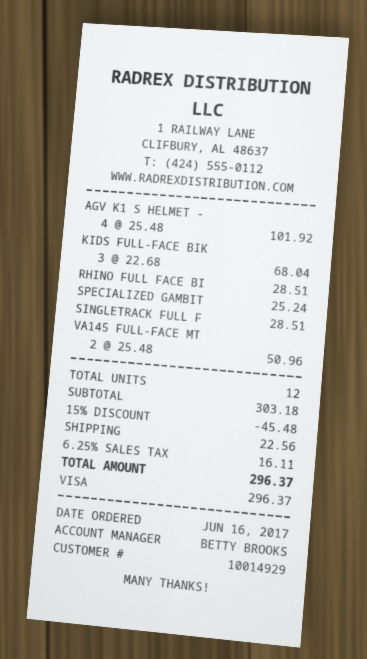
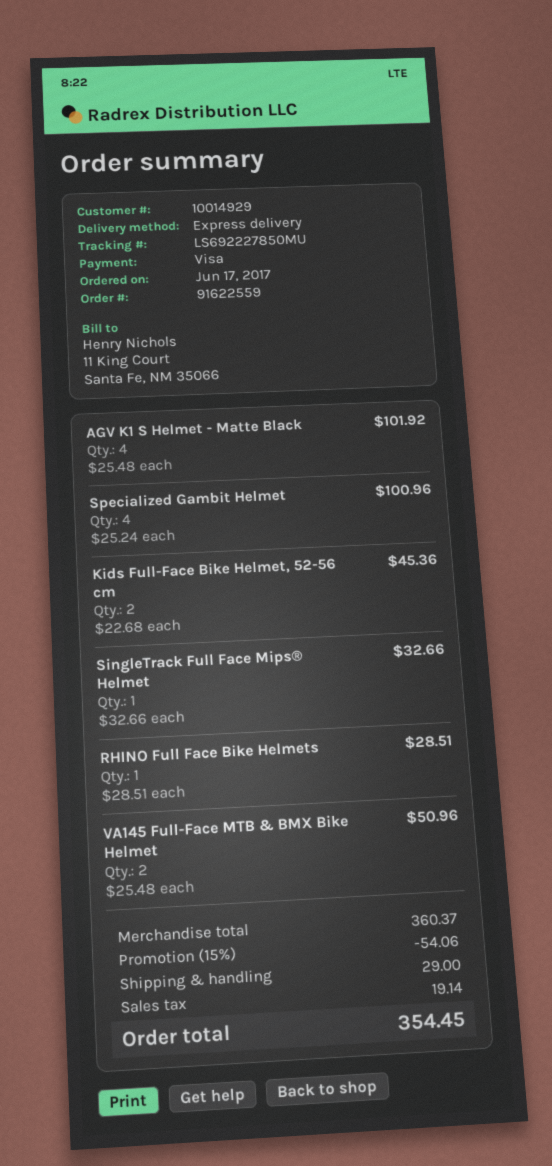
order date: 2017-06-16 -> 2017-06-17
KIDS FULL-FACE BIK: 3 x 22.68 = 68.04 -> 2 x 22.68 = 45.36
SPECIALIZED GAMBIT: 1 x 25.24 = 25.24 -> 4 x 25.24 = 100.96
SINGLETRACK FULL F: 1 x 28.51 = 28.51 -> 1 x 32.66 = 32.66
subtotal: 303.18 -> 360.37
discount: 15% = 45.48 -> 15% = 54.06
shipping: 22.56 -> 29.00
tax: 16.11 -> 19.14
total: 296.37 -> 354.45

